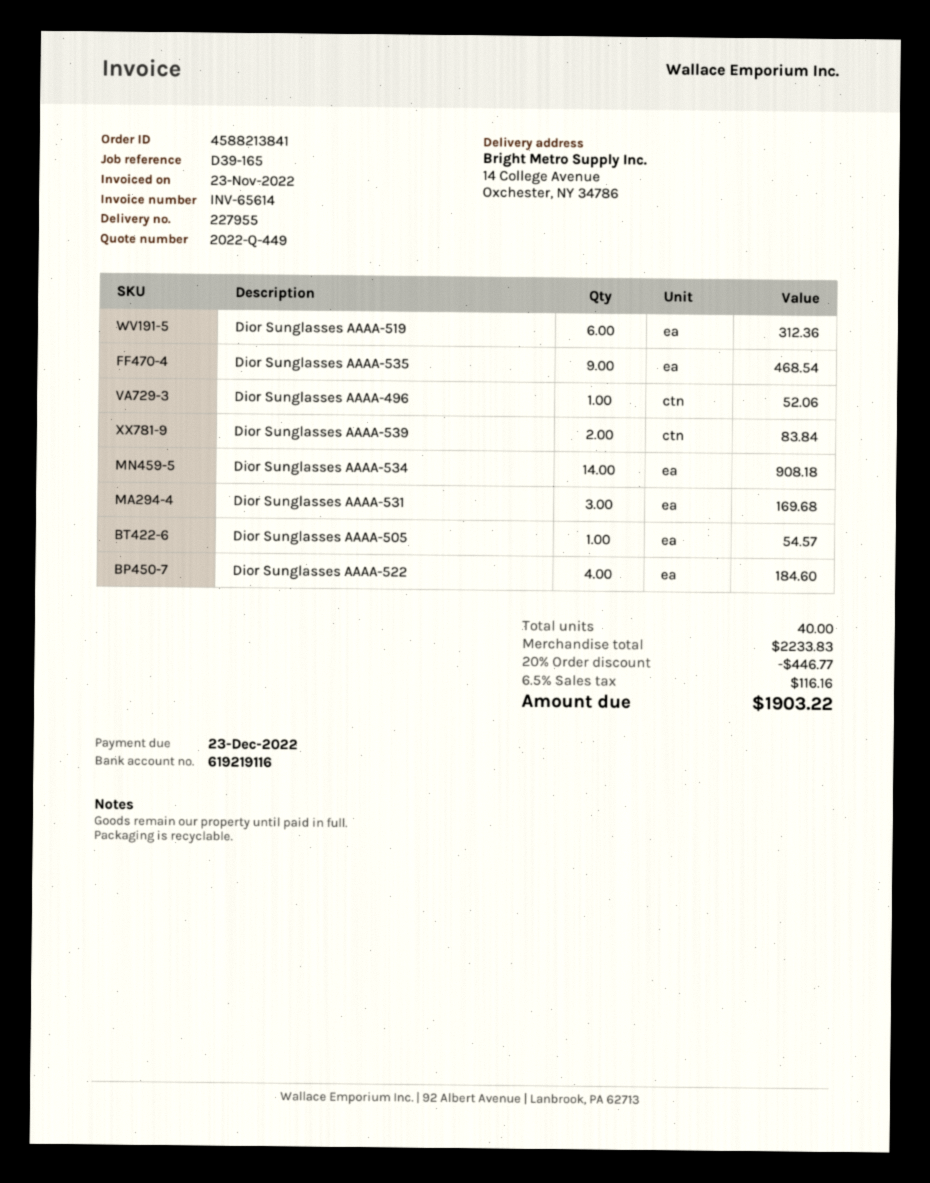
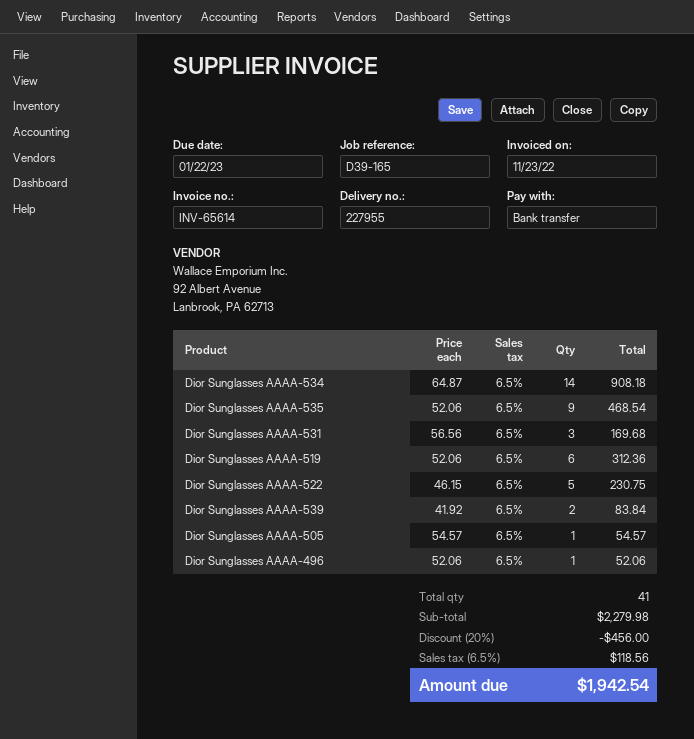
due date: 2022-12-23 -> 2023-01-22
Dior Sunglasses AAAA-522: 4 for 184.60 -> 5 for 230.75
total quantity: 40 -> 41
subtotal: 2233.83 -> 2279.98
discount: 20% = 446.77 -> 20% = 456.00
tax: 6.5% = 116.16 -> 6.5% = 118.56
total: 1903.22 -> 1942.54

